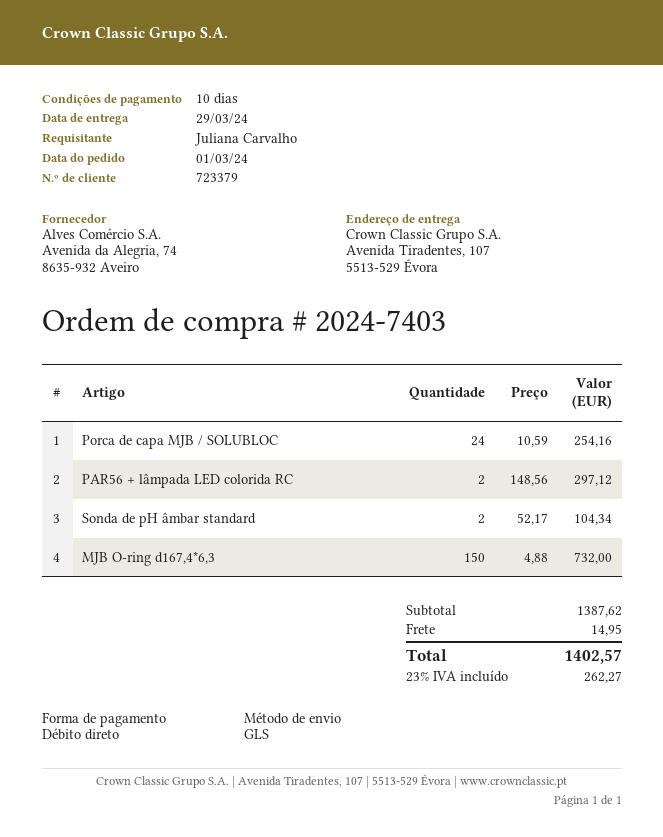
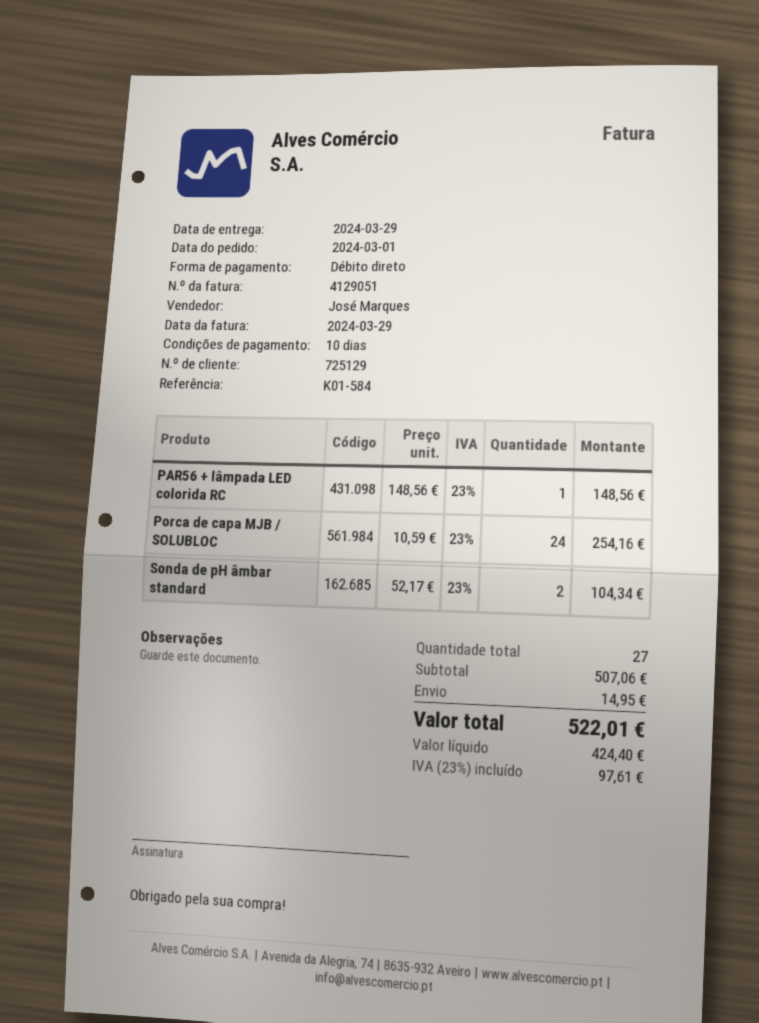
customer number: 723379 -> 725129
PAR56 + lâmpada LED colorida RC: 2 x 148.56 = 297.12 -> 1 x 148.56 = 148.56
MJB O-ring d167,4*6,3: 150 x 4.88 = 732.00 -> none
subtotal: 1387.62 -> 507.06
tax: 23% = 262.27 -> 23% = 97.61
total: 1402.57 -> 522.01

